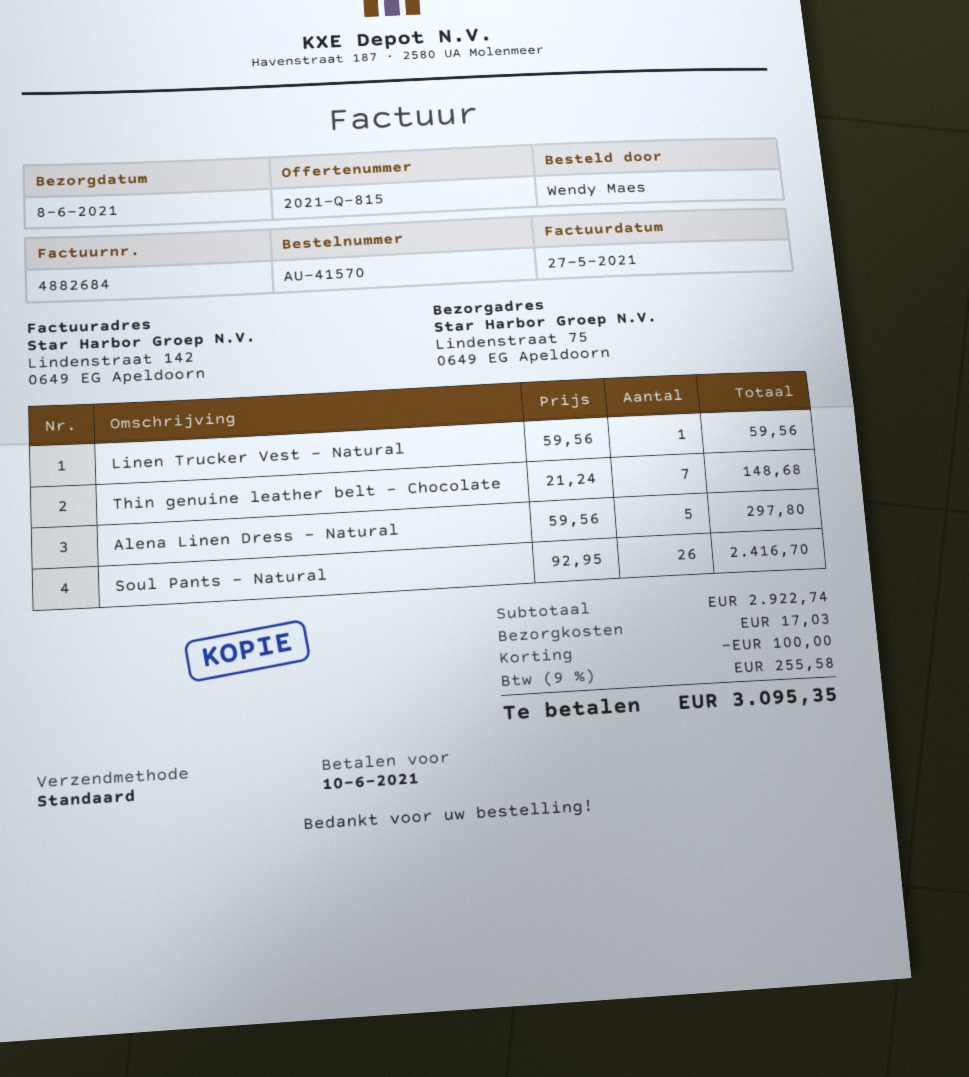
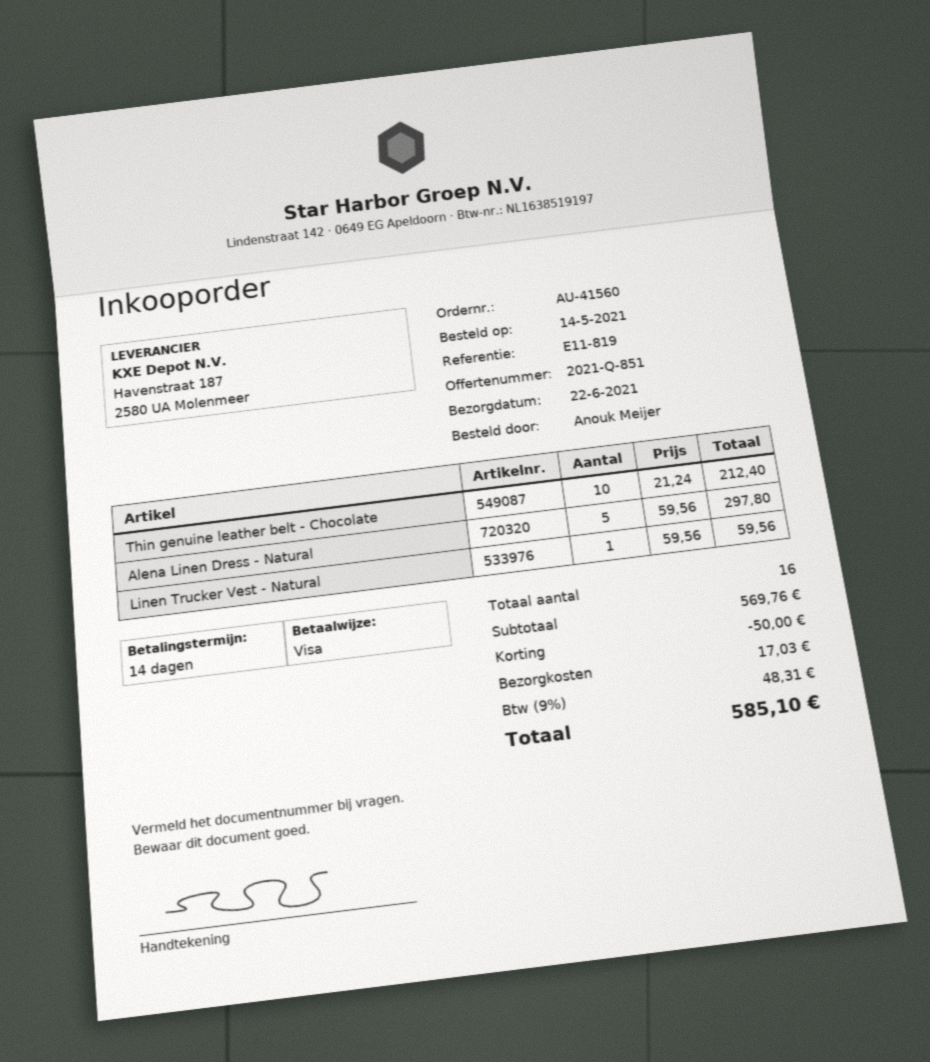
quote number: 2021-Q-815 -> 2021-Q-851
order number: AU-41570 -> AU-41560
delivery date: 2021-06-08 -> 2021-06-22
ordered by: Wendy Maes -> Anouk Meijer
Thin genuine leather belt - Chocolate: 7 x 21.24 = 148.68 -> 10 x 21.24 = 212.40
Soul Pants - Natural: 26 x 92.95 = 2416.70 -> none
subtotal: 2922.74 -> 569.76
discount: 100.00 -> 50.00
tax: 9% = 255.58 -> 9% = 48.31
total: 3095.35 -> 585.10

